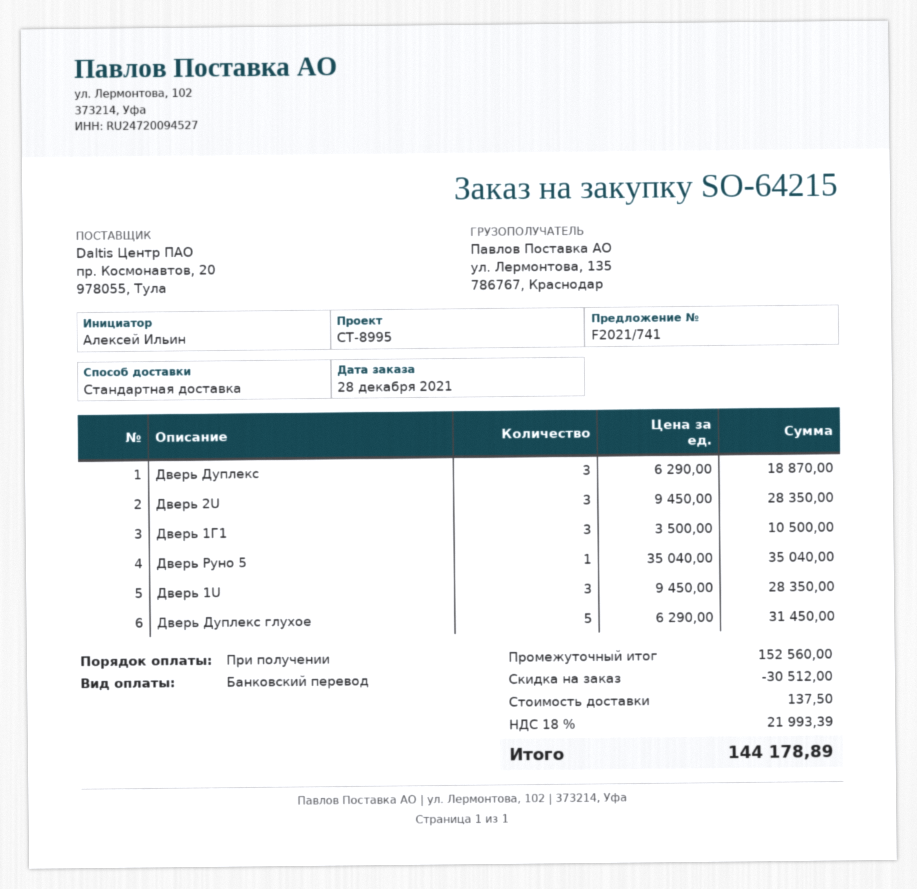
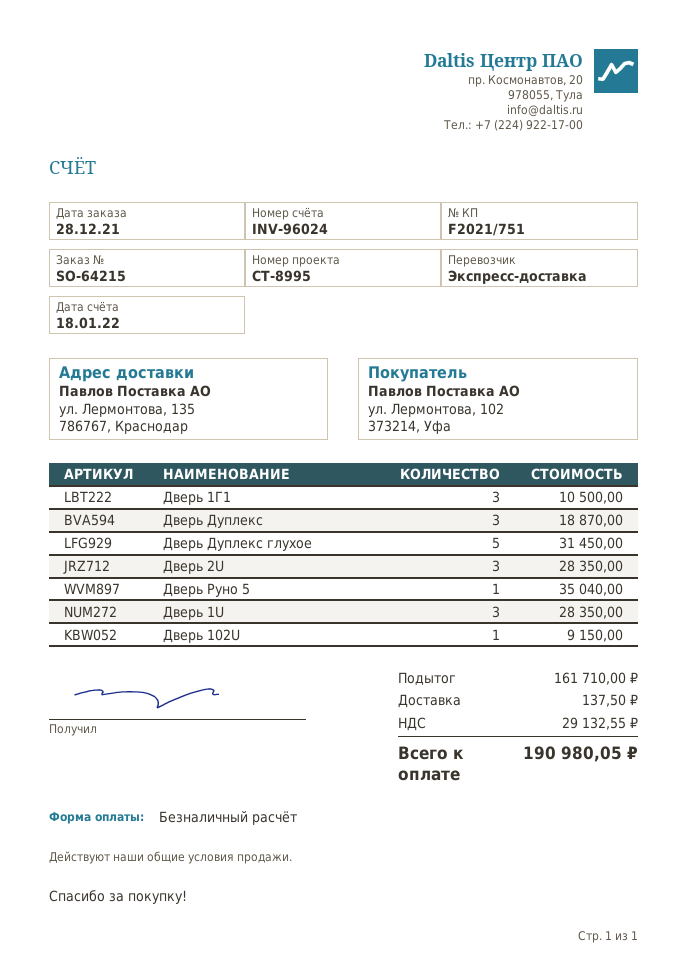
quote number: F2021/741 -> F2021/751
shipping method: standard -> express
Дверь 102U: none -> 1 for 9150.00
subtotal: 152560.00 -> 161710.00
discount: 30512.00 -> none
tax: 21993.39 -> 29132.55
total: 144178.89 -> 190980.05

